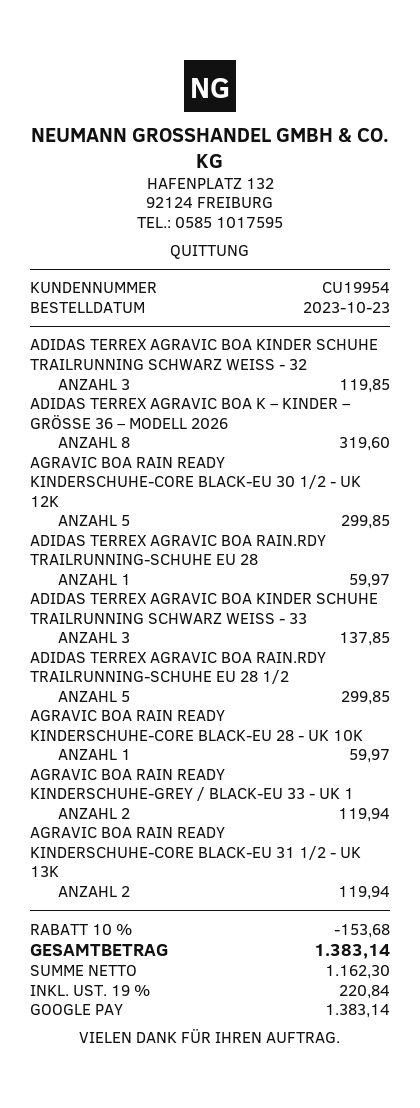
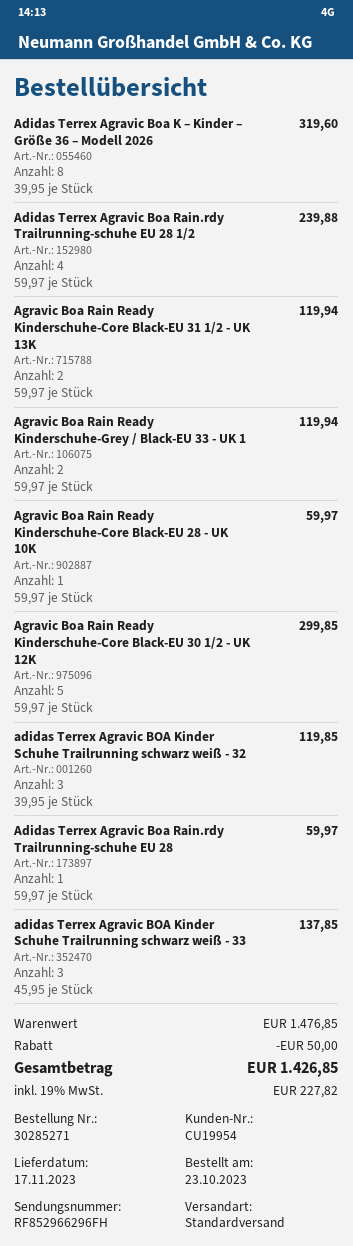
ADIDAS TERREX AGRAVIC BOA RAIN.RDY TRAILRUNNING-SCHUHE EU 28 1/2: 5 for 299.85 -> 4 for 239.88
discount: 153.68 -> 50.00
tax: 19% = 220.84 -> 19% = 227.82
total: 1383.14 -> 1426.85

